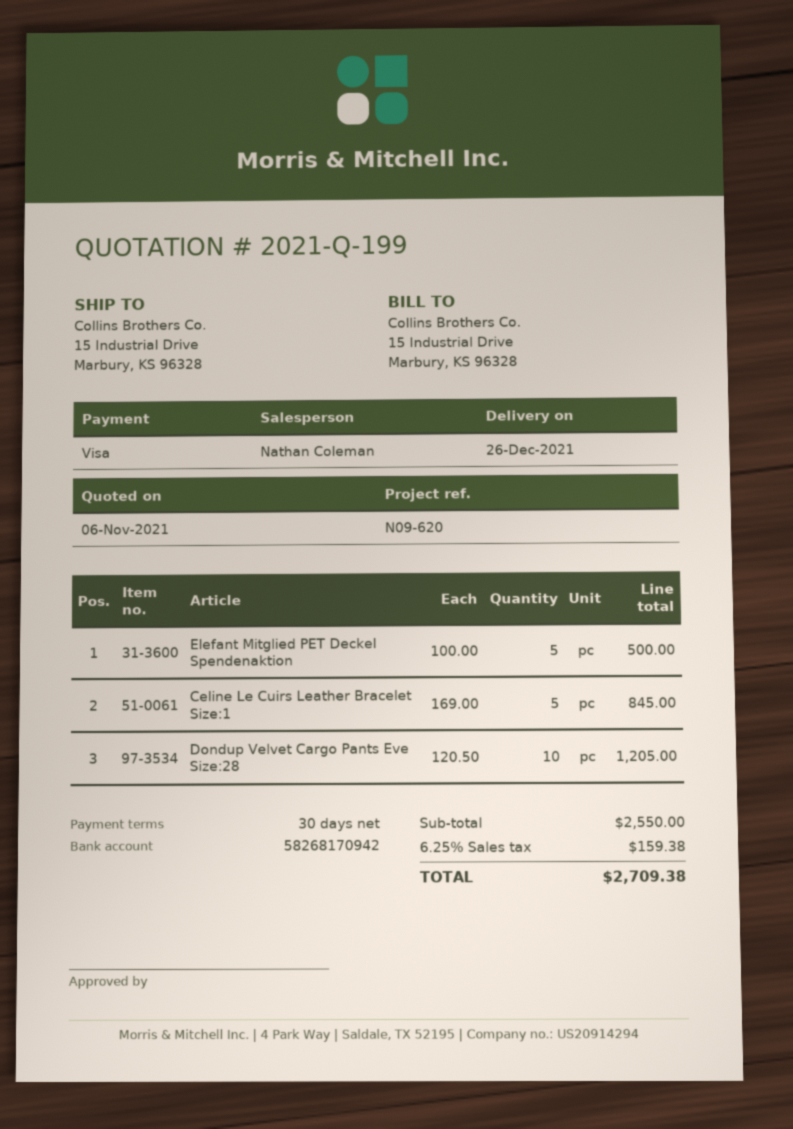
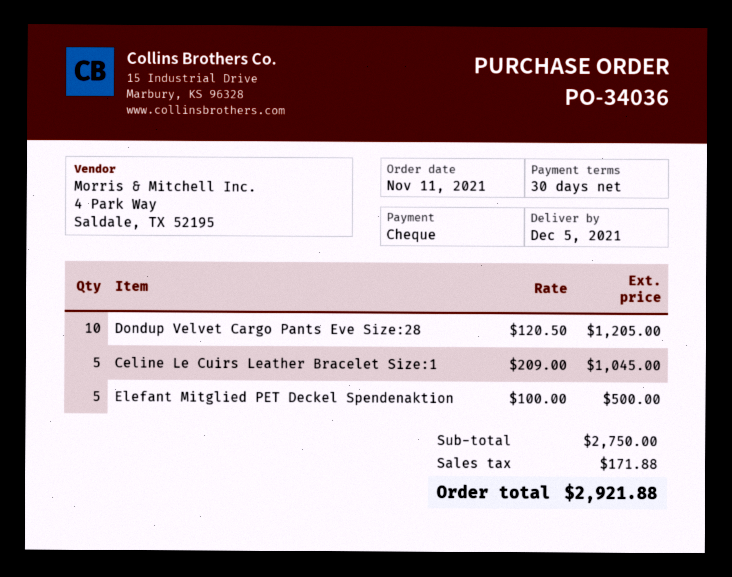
delivery date: 2021-12-26 -> 2021-12-05
payment method: Visa -> cheque
Celine Le Cuirs Leather Bracelet Size:1: 5 x 169.00 = 845.00 -> 5 x 209.00 = 1045.00
subtotal: 2550.00 -> 2750.00
tax: 159.38 -> 171.88
total: 2709.38 -> 2921.88

